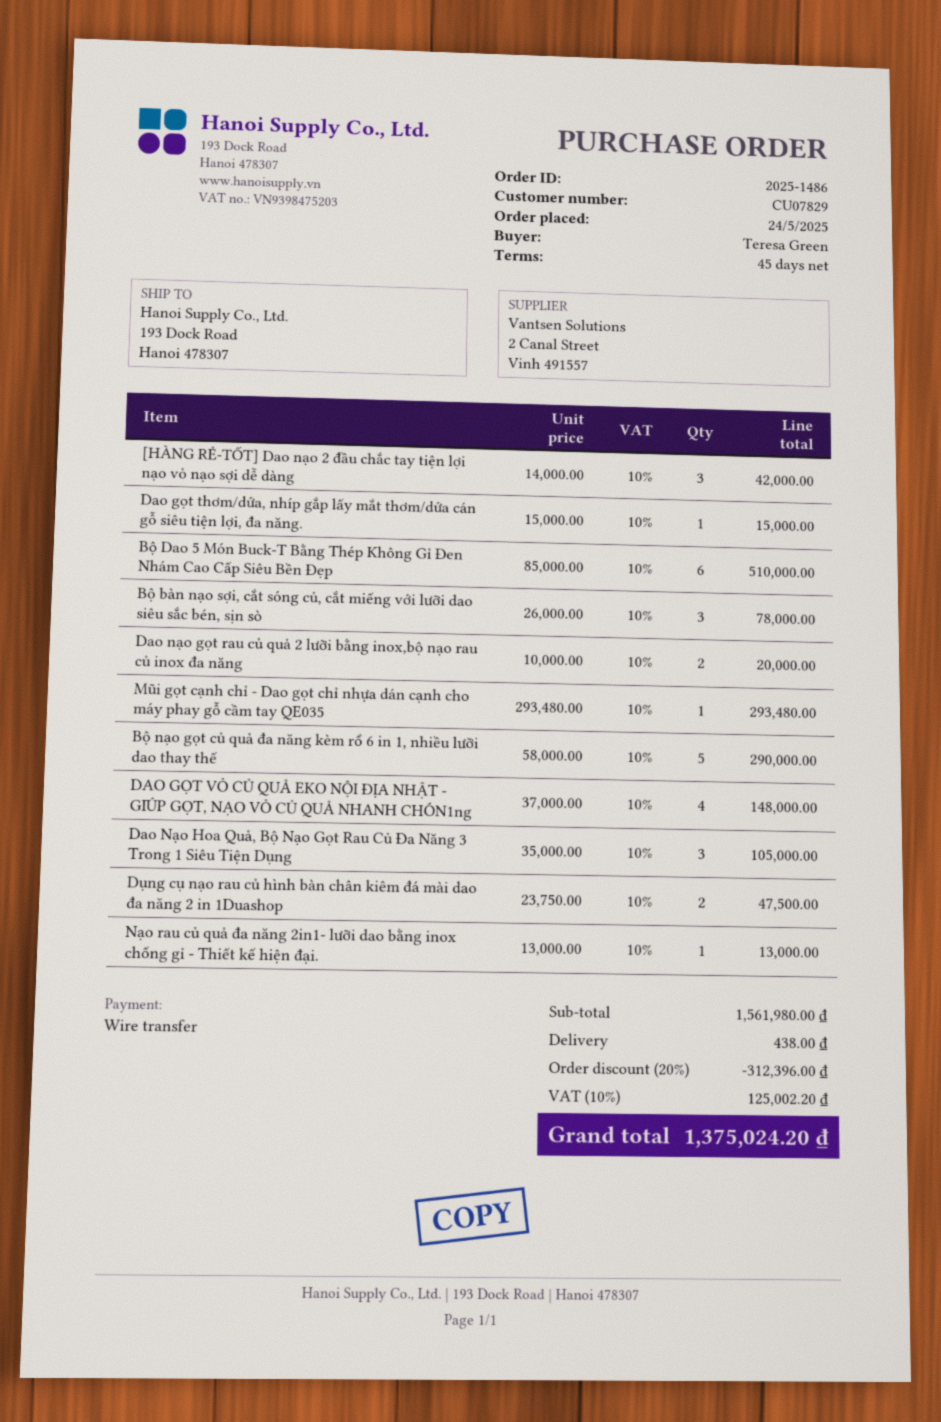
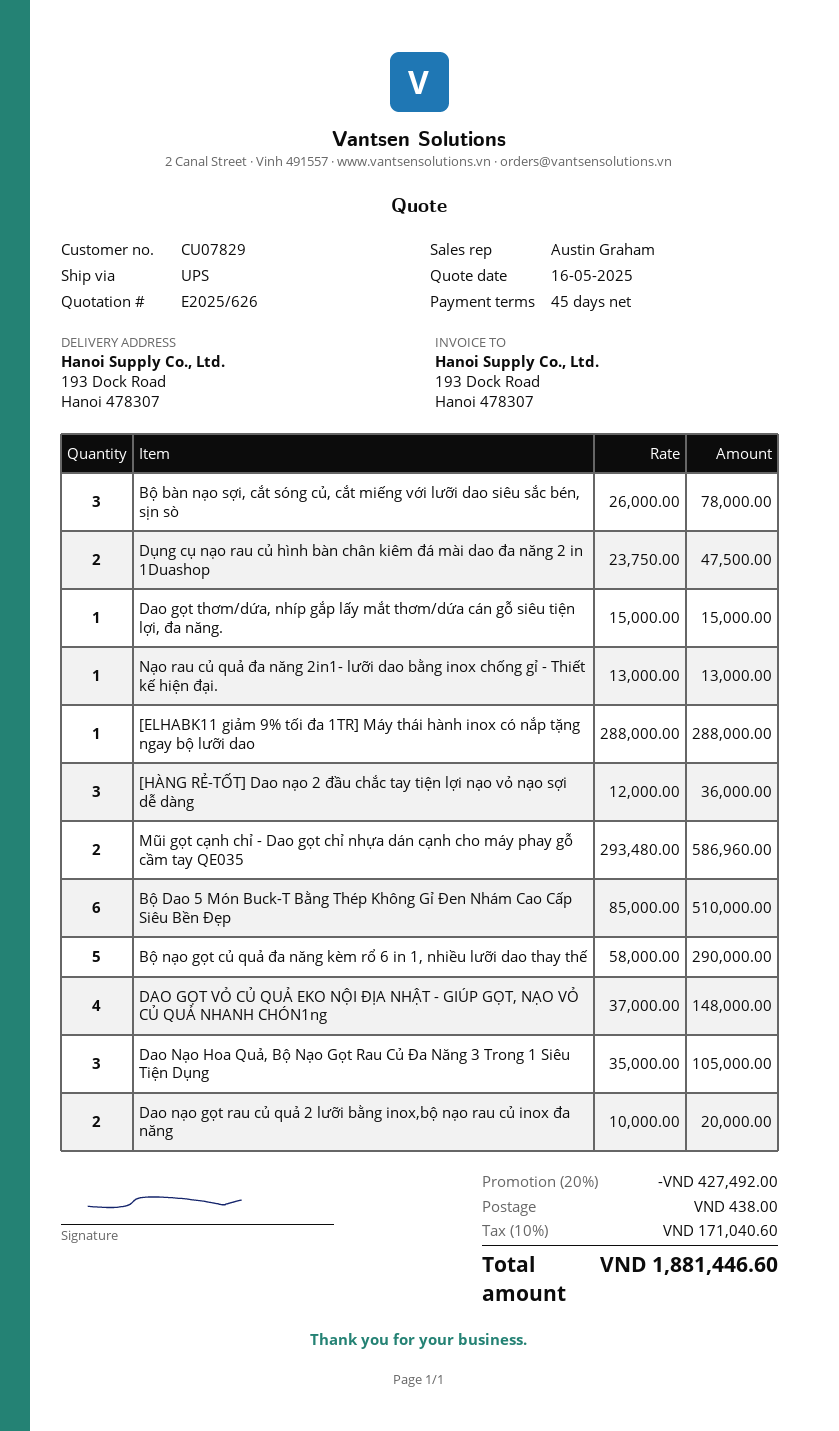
[HÀNG RẺ-TỐT] Dao nạo 2 đầu chắc tay tiện lợi nạo vỏ nạo sợi dễ dàng: 3 x 14000.00 = 42000.00 -> 3 x 12000.00 = 36000.00
Mũi gọt cạnh chỉ - Dao gọt chỉ nhựa dán cạnh cho máy phay gỗ cầm tay QE035: 1 x 293480.00 = 293480.00 -> 2 x 293480.00 = 586960.00
[ELHABK11 giảm 9% tối đa 1TR] Máy thái hành inox có nắp tặng ngay bộ lưỡi dao: none -> 1 x 288000.00 = 288000.00
discount: 20% = 312396.00 -> 20% = 427492.00
tax: 10% = 125002.20 -> 10% = 171040.60
total: 1375024.20 -> 1881446.60

